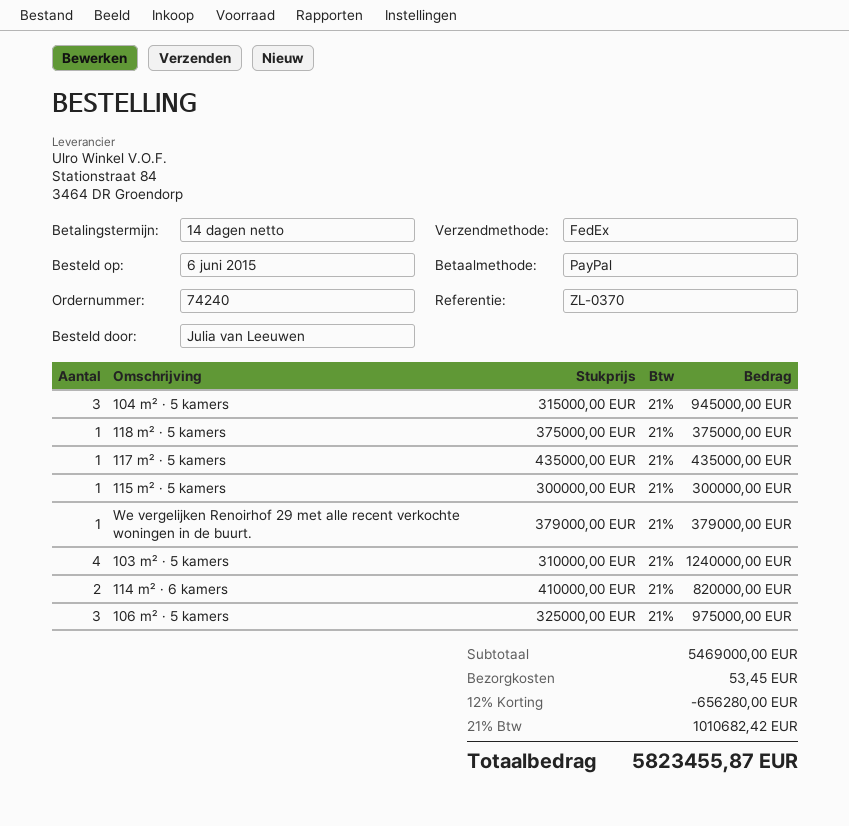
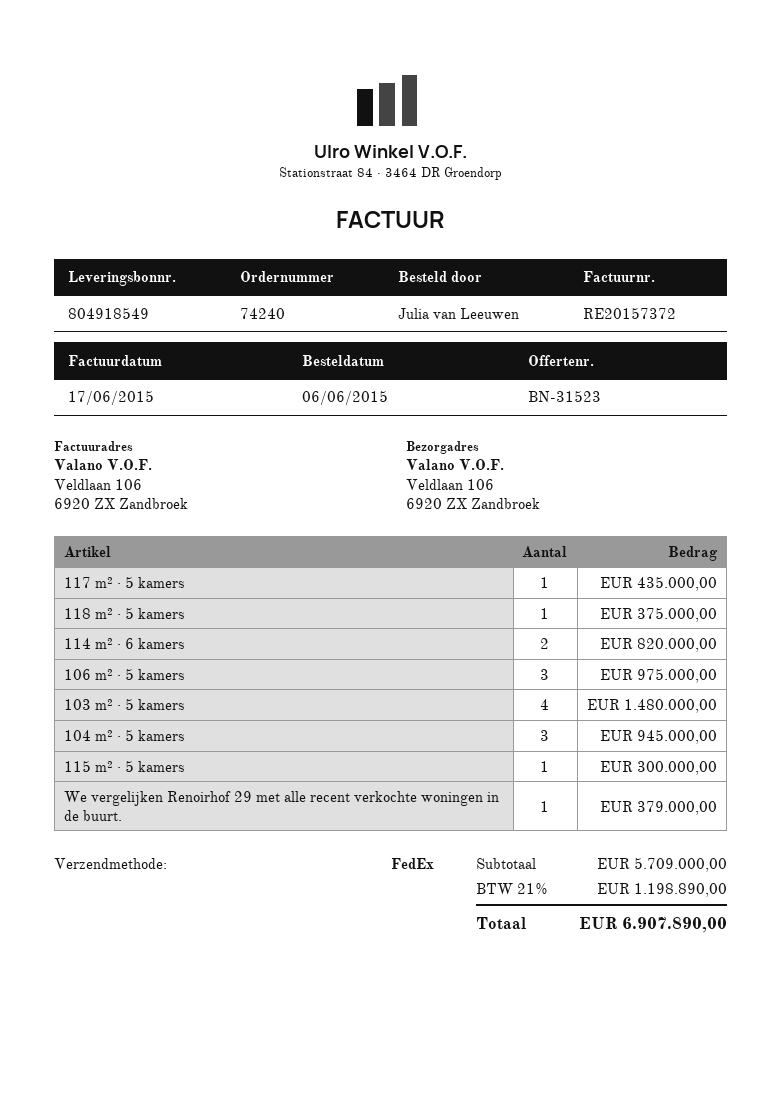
103 m² · 5 kamers: 4 for 1240000.00 -> 4 for 1480000.00
subtotal: 5469000.00 -> 5709000.00
discount: 12% = 656280.00 -> none
shipping: 53.45 -> none
tax: 21% = 1010682.42 -> 21% = 1198890.00
total: 5823455.87 -> 6907890.00

